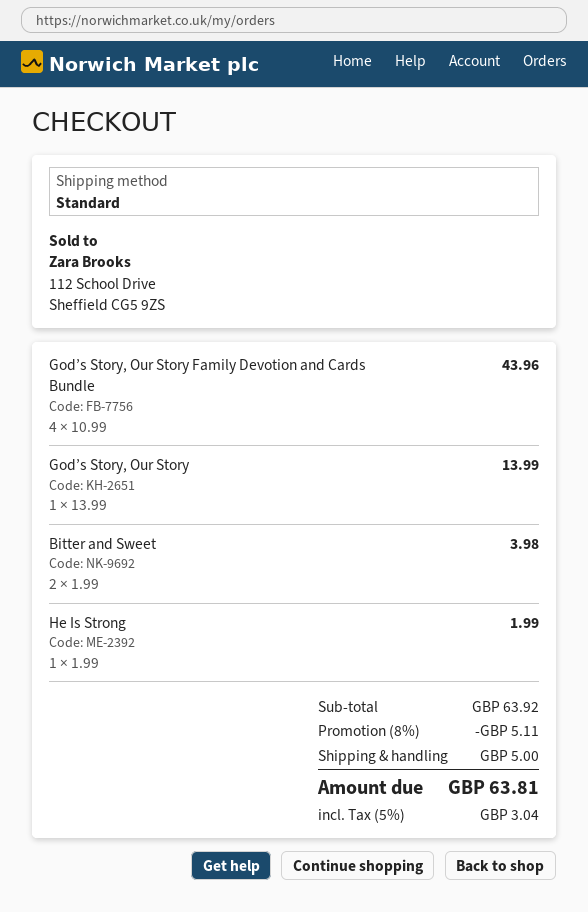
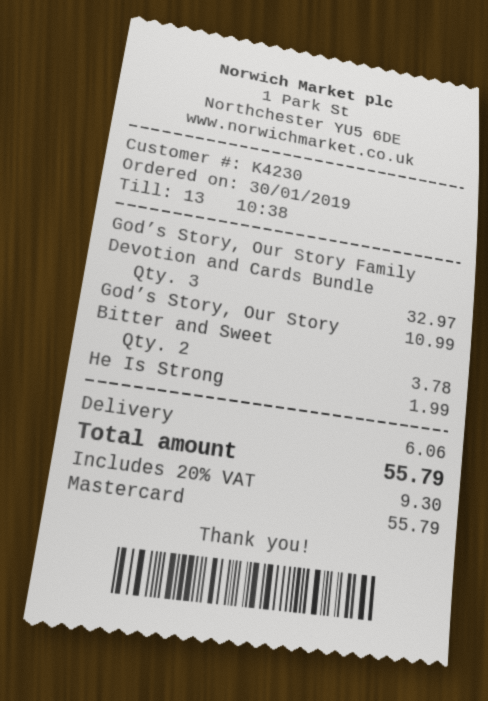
God’s Story, Our Story Family Devotion and Cards Bundle: 4 for 43.96 -> 3 for 32.97
God’s Story, Our Story: 1 for 13.99 -> 1 for 10.99
Bitter and Sweet: 2 for 3.98 -> 2 for 3.78
discount: 8% = 5.11 -> none
shipping: 5.00 -> 6.06
tax: 5% = 3.04 -> 20% = 9.30
total: 63.81 -> 55.79

